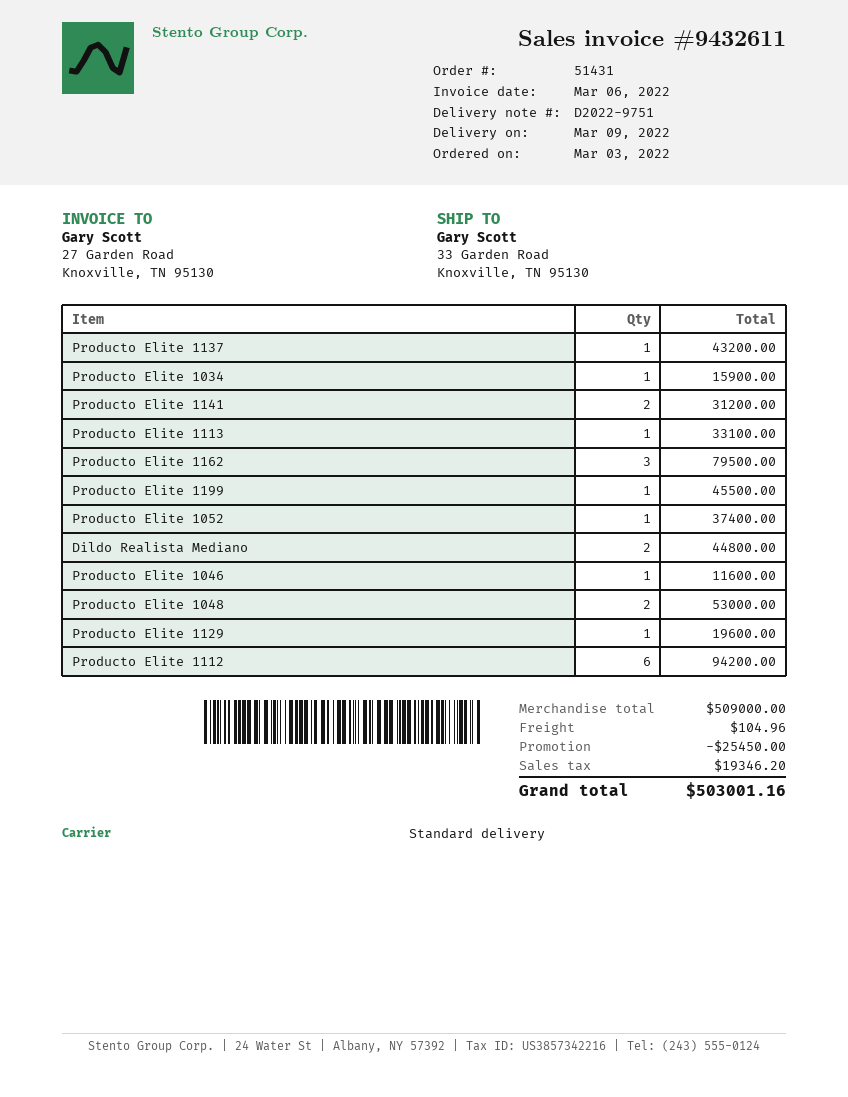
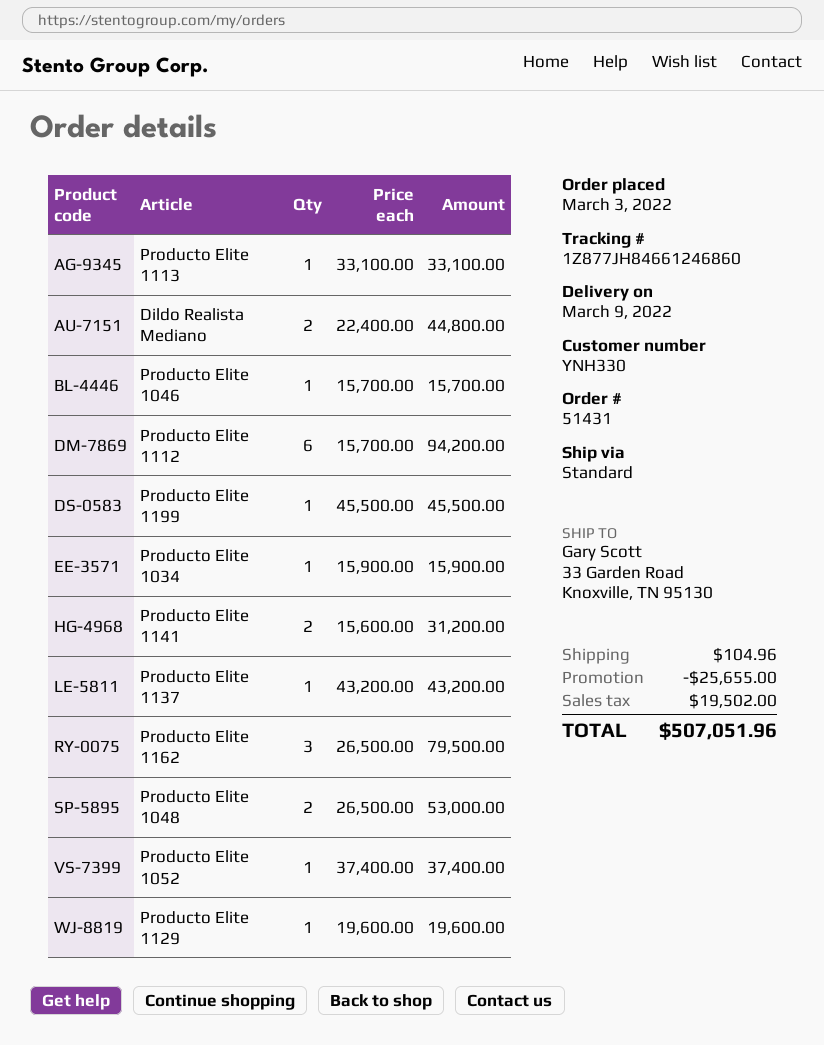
Producto Elite 1046: 1 for 11600.00 -> 1 for 15700.00
discount: 25450.00 -> 25655.00
tax: 19346.20 -> 19502.00
total: 503001.16 -> 507051.96

